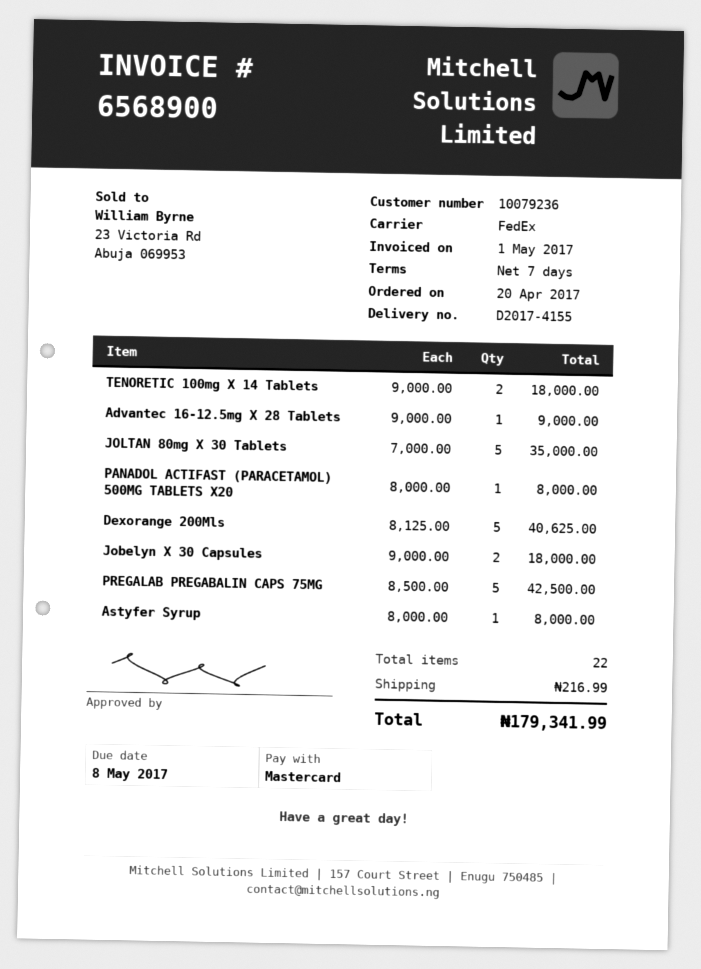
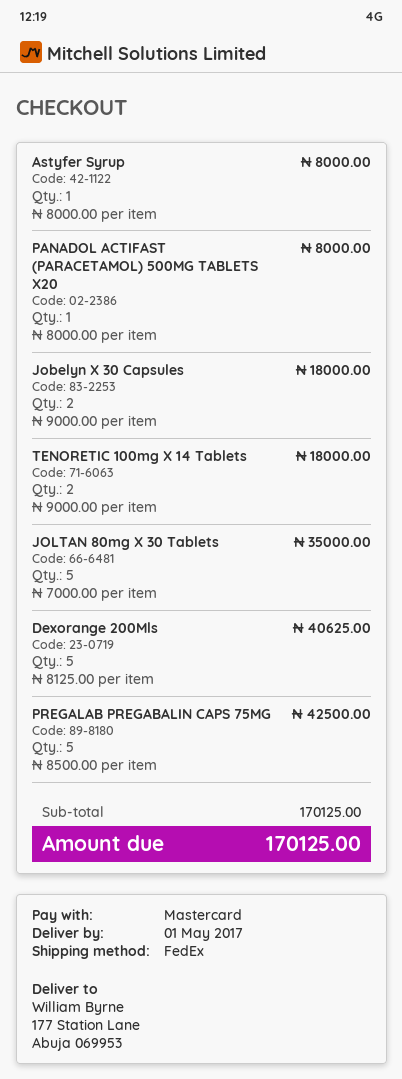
Advantec 16-12.5mg X 28 Tablets: 1 x 9000.00 = 9000.00 -> none
shipping: 216.99 -> none
total: 179341.99 -> 170125.00

